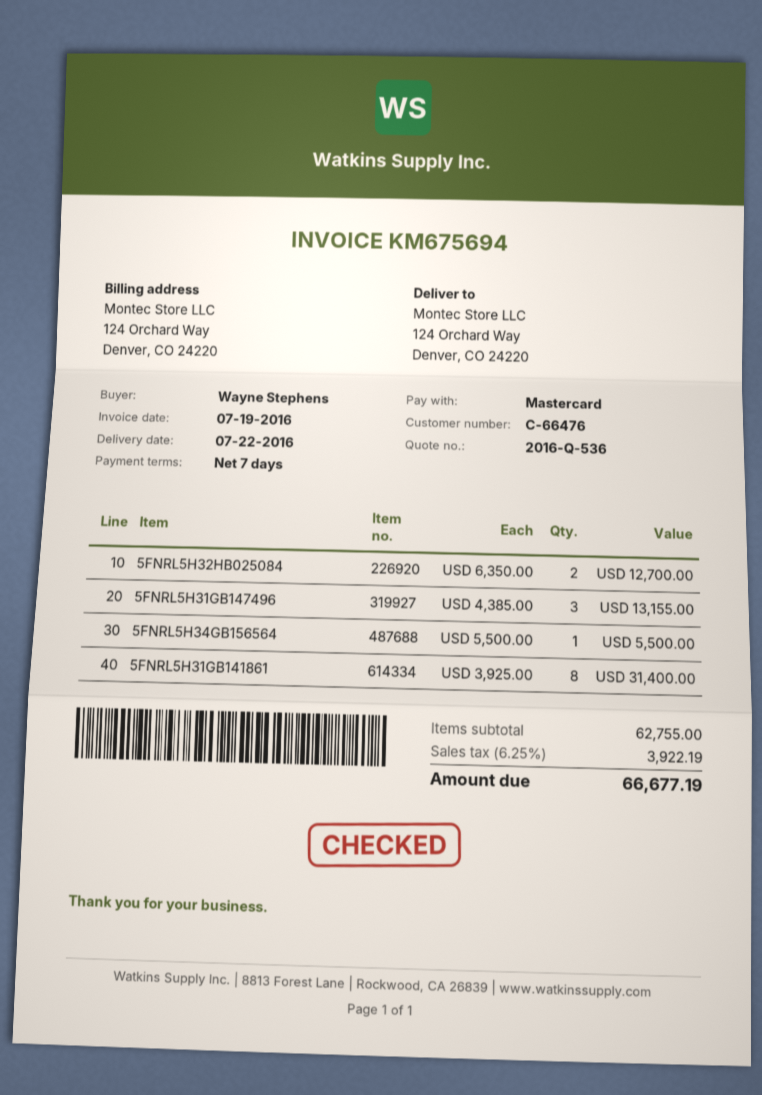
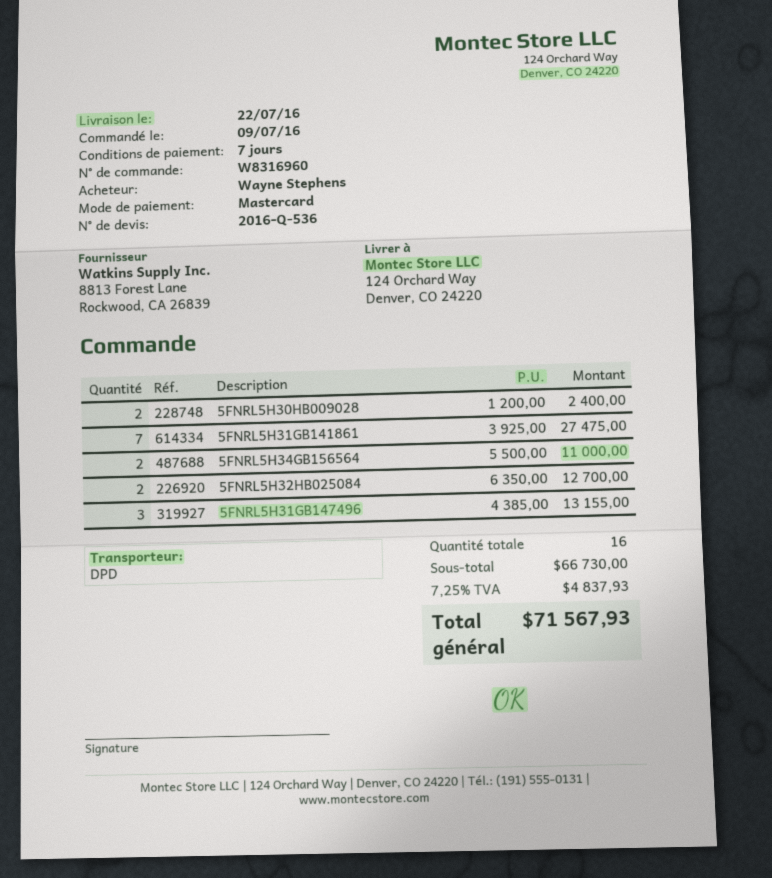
5FNRL5H34GB156564: 1 x 5500.00 = 5500.00 -> 2 x 5500.00 = 11000.00
5FNRL5H31GB141861: 8 x 3925.00 = 31400.00 -> 7 x 3925.00 = 27475.00
5FNRL5H30HB009028: none -> 2 x 1200.00 = 2400.00
subtotal: 62755.00 -> 66730.00
tax: 6.25% = 3922.19 -> 7.25% = 4837.93
total: 66677.19 -> 71567.93

